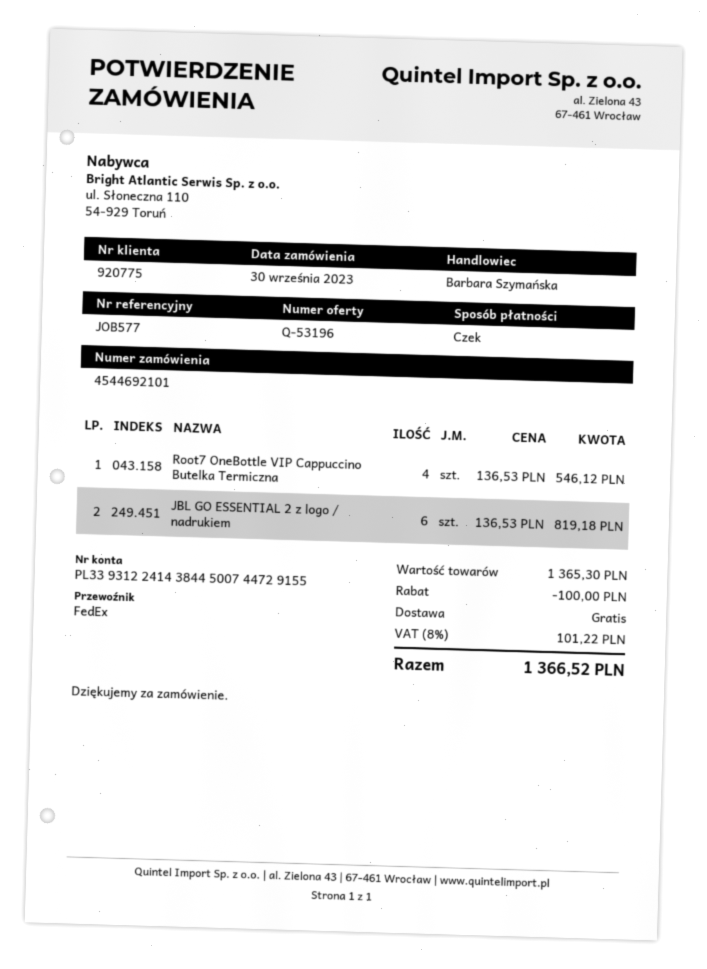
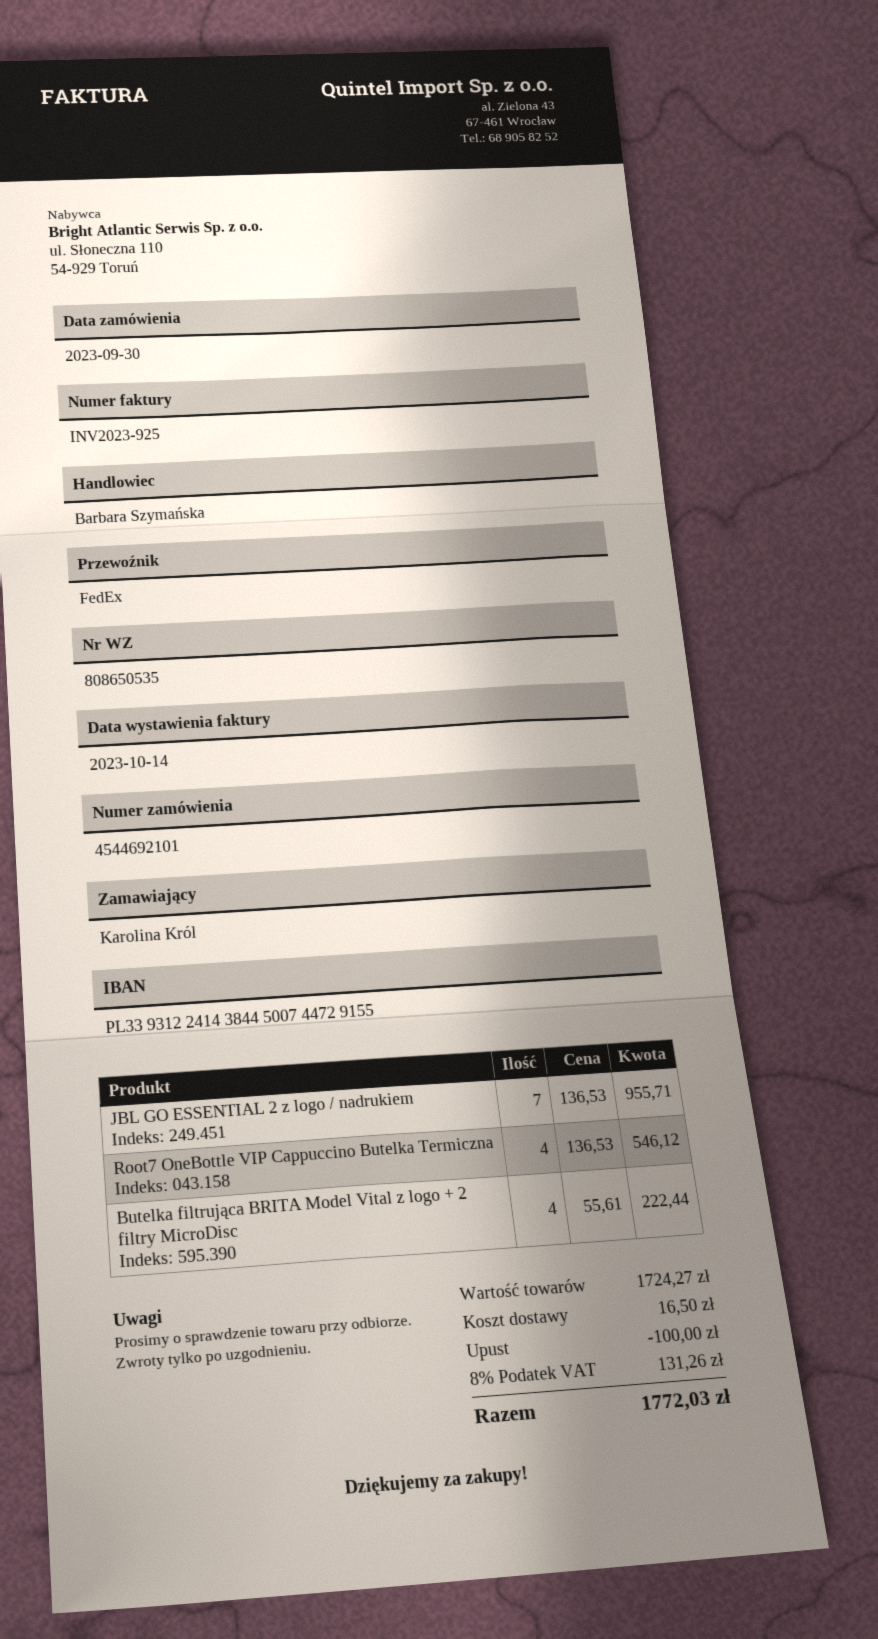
JBL GO ESSENTIAL 2 z logo / nadrukiem: 6 x 136.53 = 819.18 -> 7 x 136.53 = 955.71
Butelka filtrująca BRITA Model Vital z logo + 2 filtry MicroDisc: none -> 4 x 55.61 = 222.44
subtotal: 1365.30 -> 1724.27
shipping: 0.00 -> 16.50
tax: 8% = 101.22 -> 8% = 131.26
total: 1366.52 -> 1772.03

